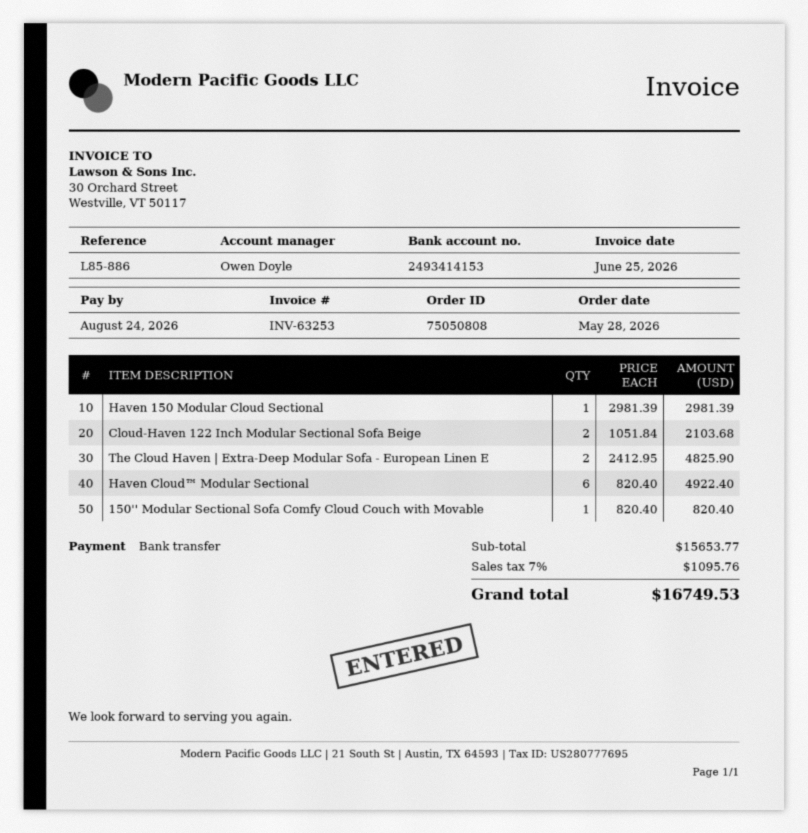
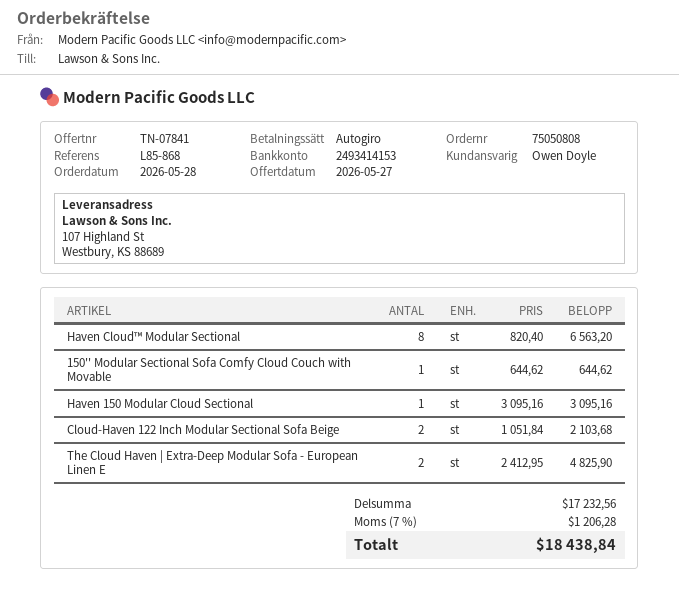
reference: L85-886 -> L85-868
payment method: bank transfer -> direct debit
Haven 150 Modular Cloud Sectional: 1 x 2981.39 = 2981.39 -> 1 x 3095.16 = 3095.16
Haven Cloud™ Modular Sectional: 6 x 820.40 = 4922.40 -> 8 x 820.40 = 6563.20
150'' Modular Sectional Sofa Comfy Cloud Couch with Movable: 1 x 820.40 = 820.40 -> 1 x 644.62 = 644.62
subtotal: 15653.77 -> 17232.56
tax: 7% = 1095.76 -> 7% = 1206.28
total: 16749.53 -> 18438.84

